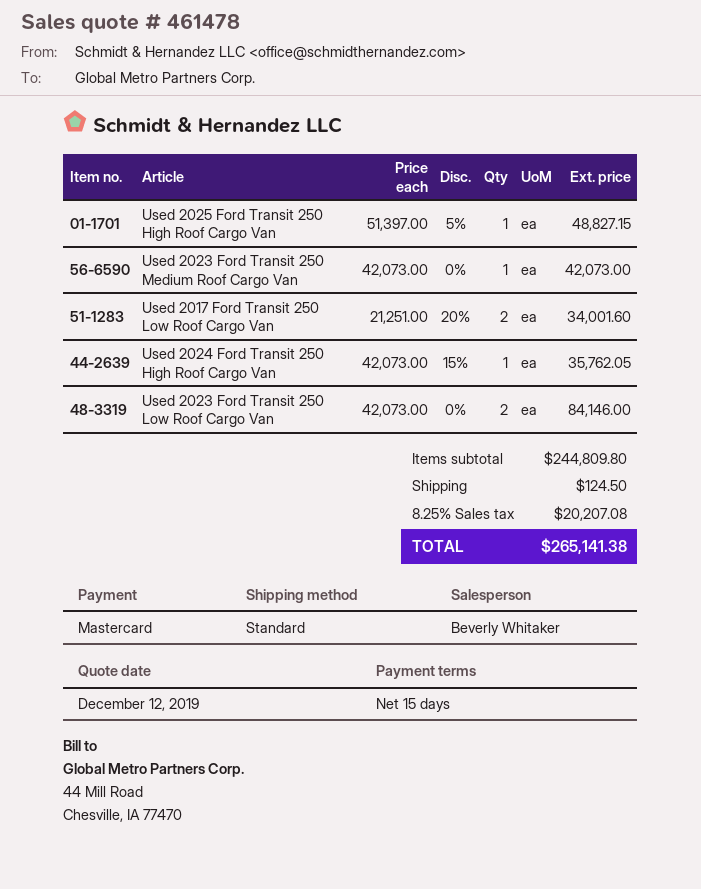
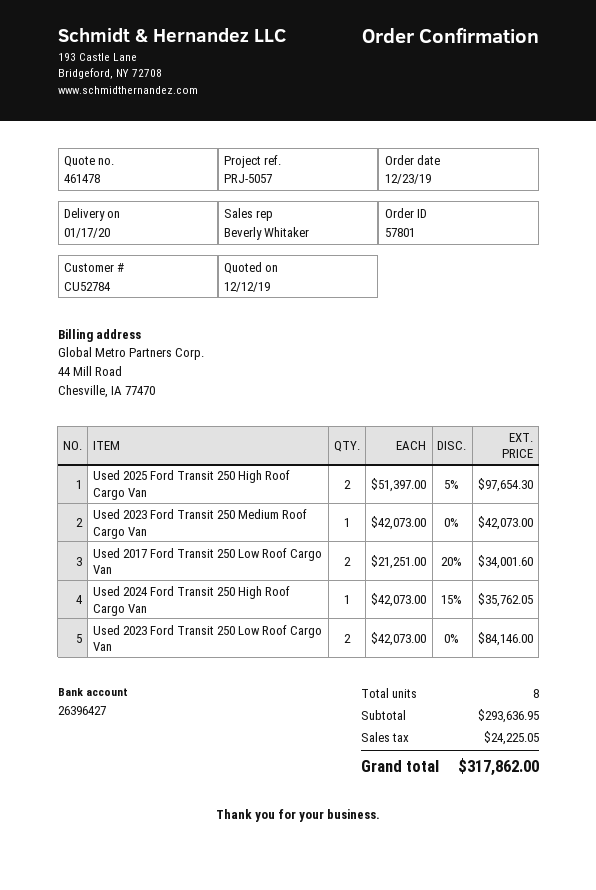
Used 2025 Ford Transit 250 High Roof Cargo Van: 1 x 51397.00 - 5% = 48827.15 -> 2 x 51397.00 - 5% = 97654.30
subtotal: 244809.80 -> 293636.95
shipping: 124.50 -> none
tax: 20207.08 -> 24225.05
total: 265141.38 -> 317862.00

